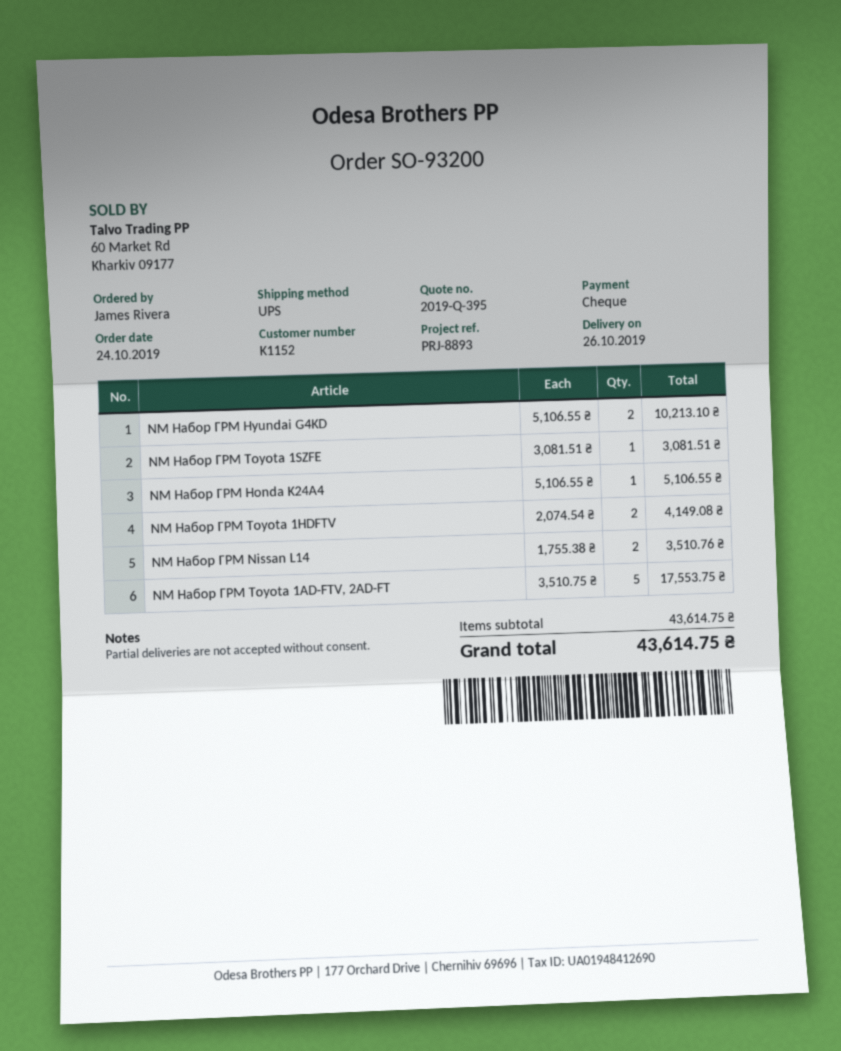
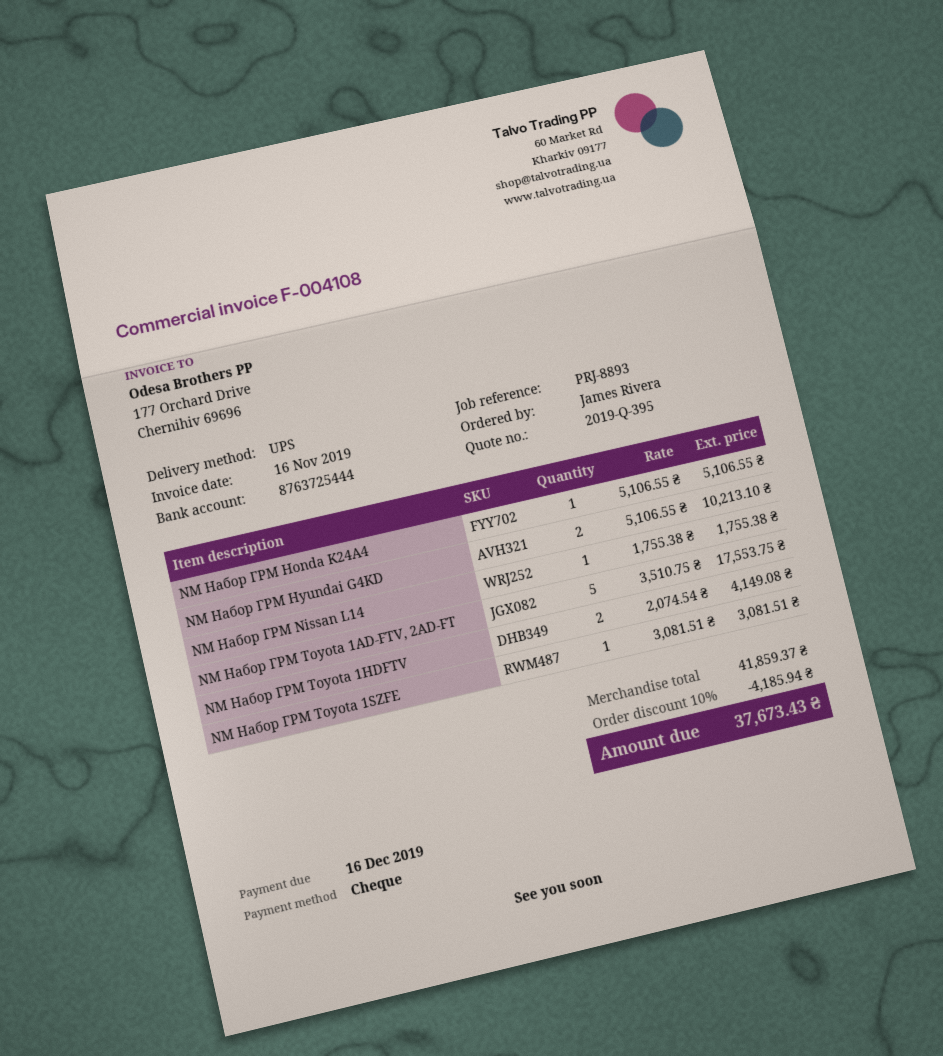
NM Набор ГРМ Nissan L14: 2 x 1755.38 = 3510.76 -> 1 x 1755.38 = 1755.38
subtotal: 43614.75 -> 41859.37
discount: none -> 10% = 4185.94
total: 43614.75 -> 37673.43

